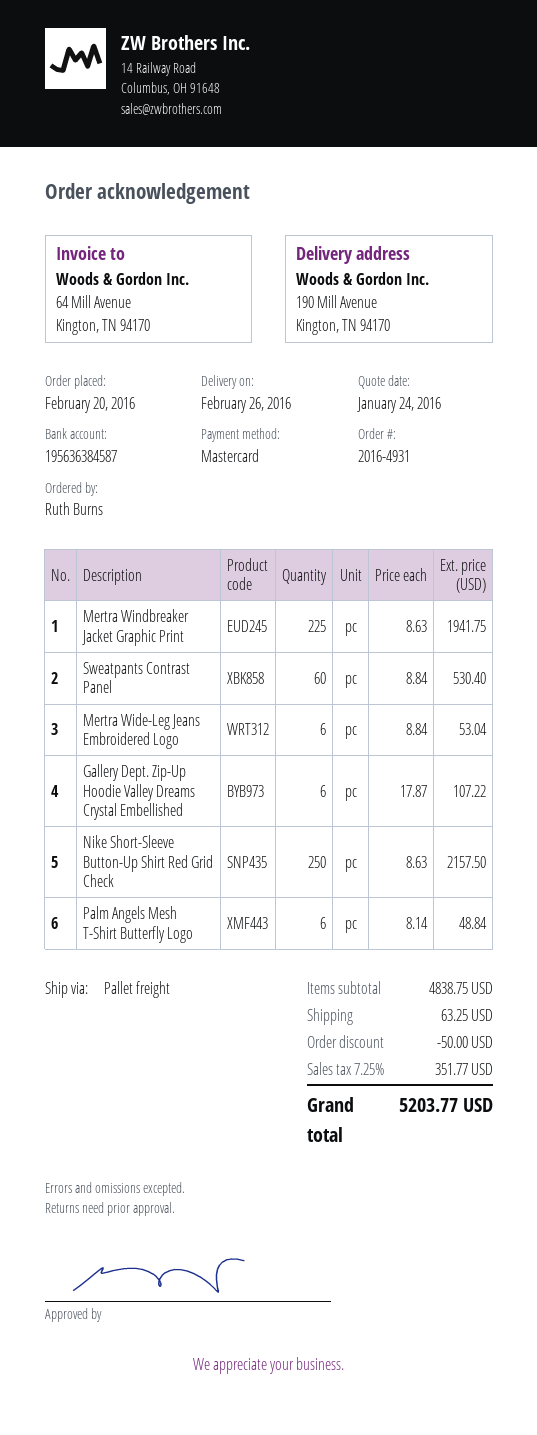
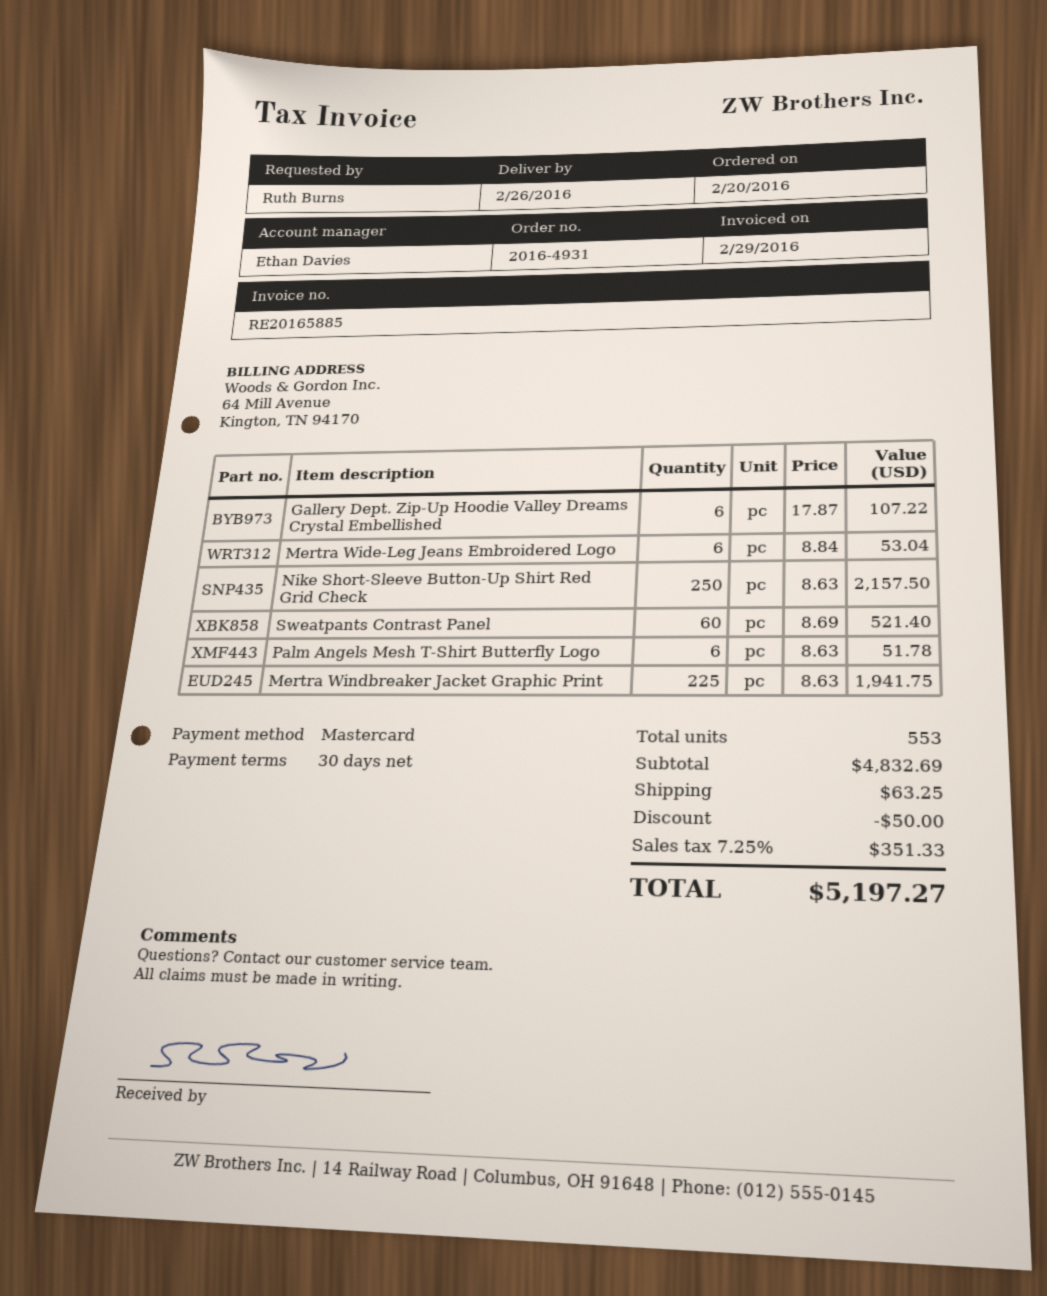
Sweatpants Contrast Panel: 60 x 8.84 = 530.40 -> 60 x 8.69 = 521.40
Palm Angels Mesh T-Shirt Butterfly Logo: 6 x 8.14 = 48.84 -> 6 x 8.63 = 51.78
subtotal: 4838.75 -> 4832.69
tax: 7.25% = 351.77 -> 7.25% = 351.33
total: 5203.77 -> 5197.27

